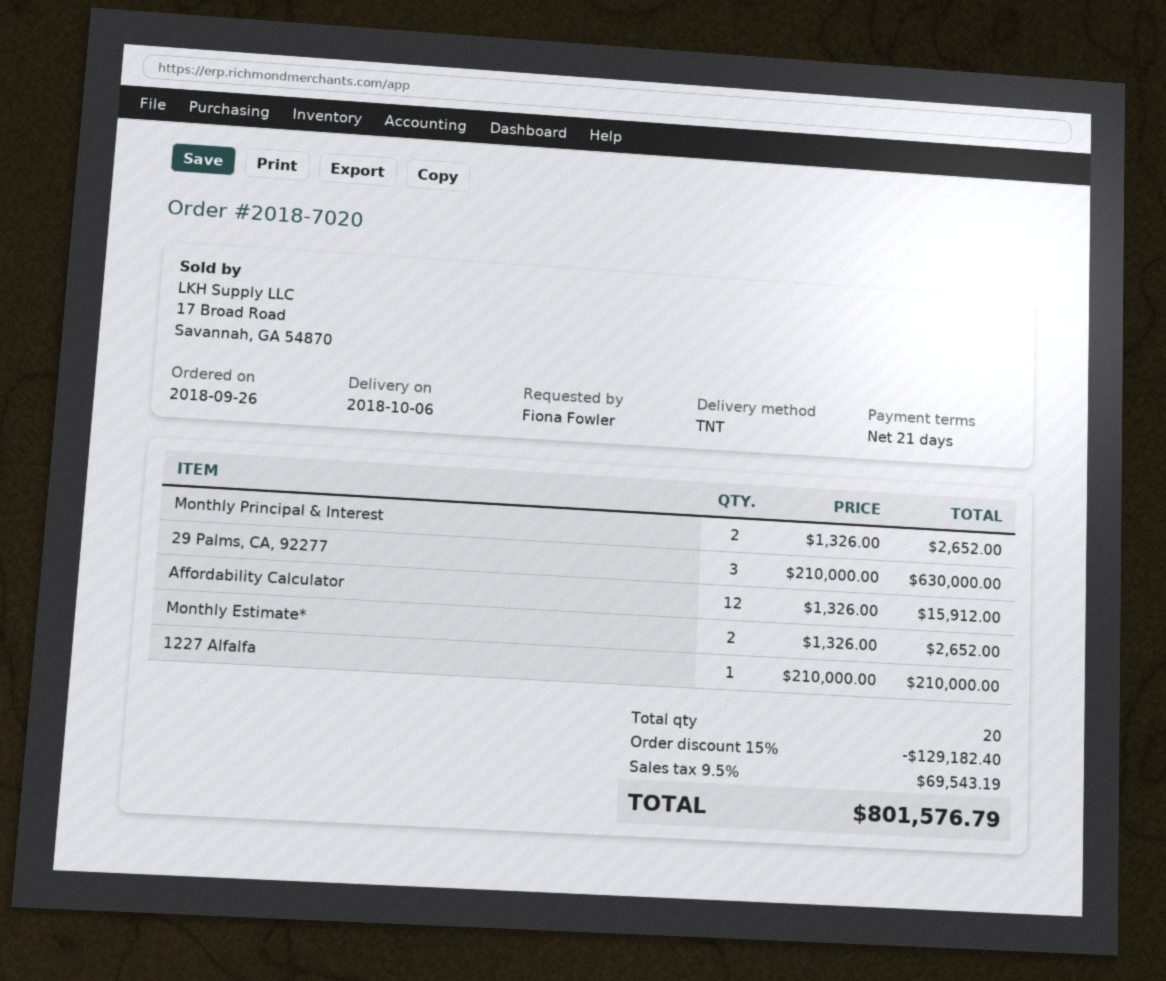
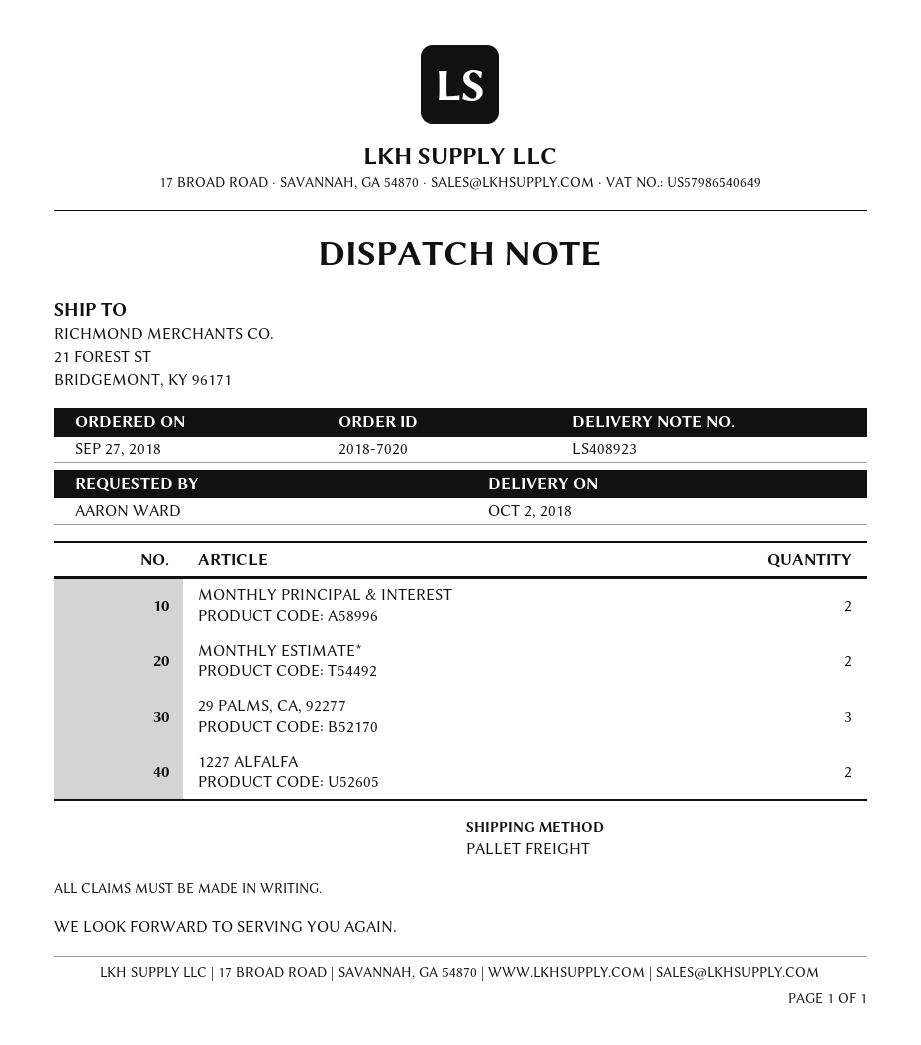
order date: 2018-09-26 -> 2018-09-27
delivery date: 2018-10-06 -> 2018-10-02
ordered by: Fiona Fowler -> AARON WARD
shipping method: TNT -> pallet freight
Affordability Calculator: 12 -> none
1227 Alfalfa: 1 -> 2

